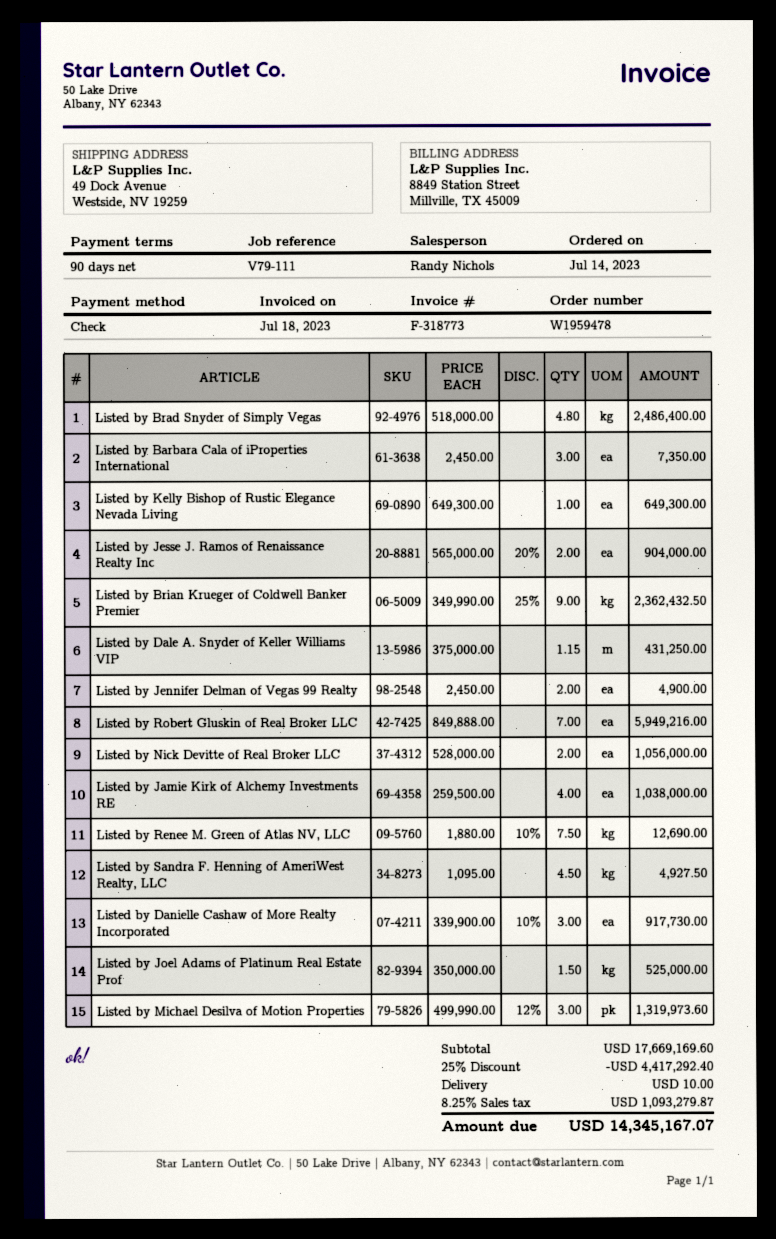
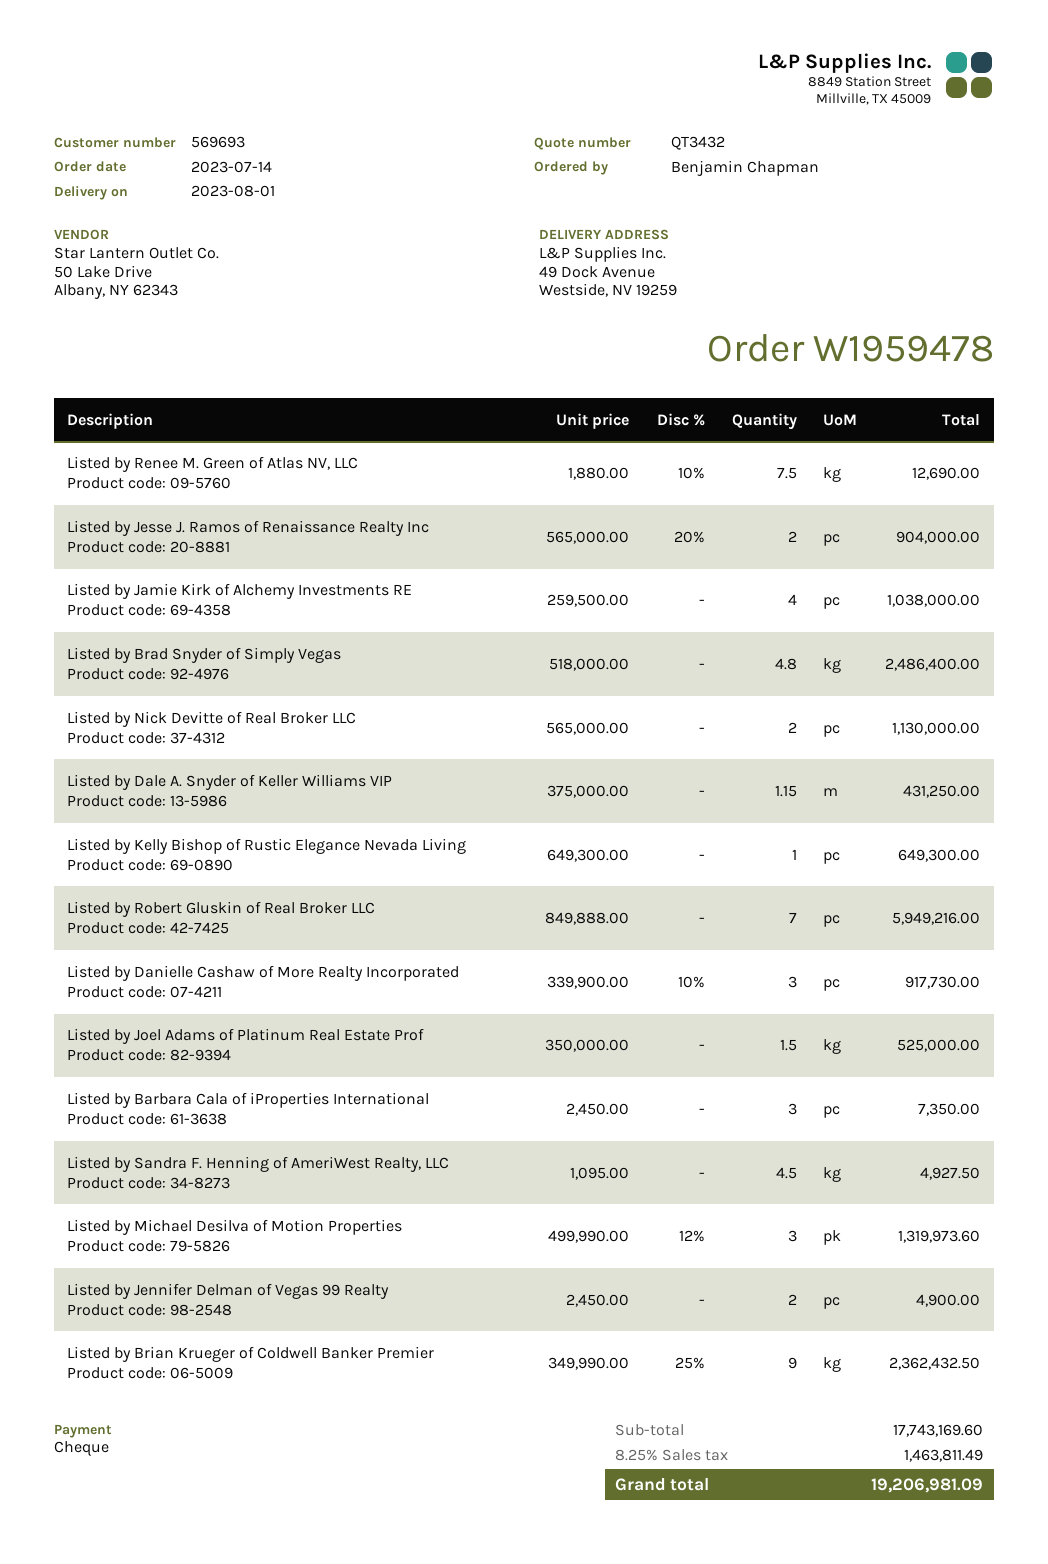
Listed by Nick Devitte of Real Broker LLC: 2 x 528000.00 = 1056000.00 -> 2 x 565000.00 = 1130000.00
subtotal: 17669169.60 -> 17743169.60
discount: 25% = 4417292.40 -> none
shipping: 10.00 -> none
tax: 8.25% = 1093279.87 -> 8.25% = 1463811.49
total: 14345167.07 -> 19206981.09

